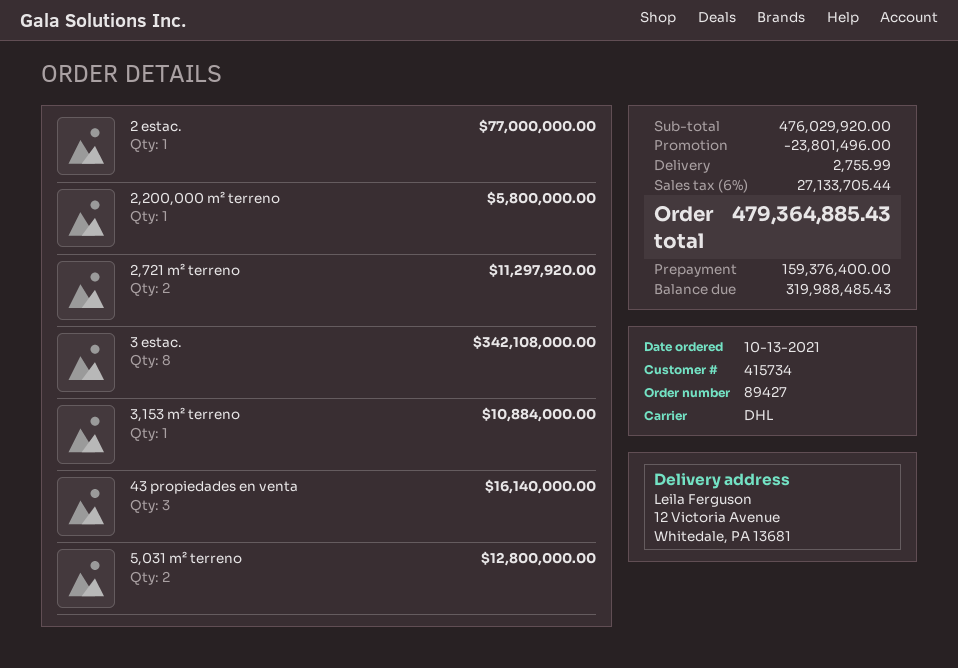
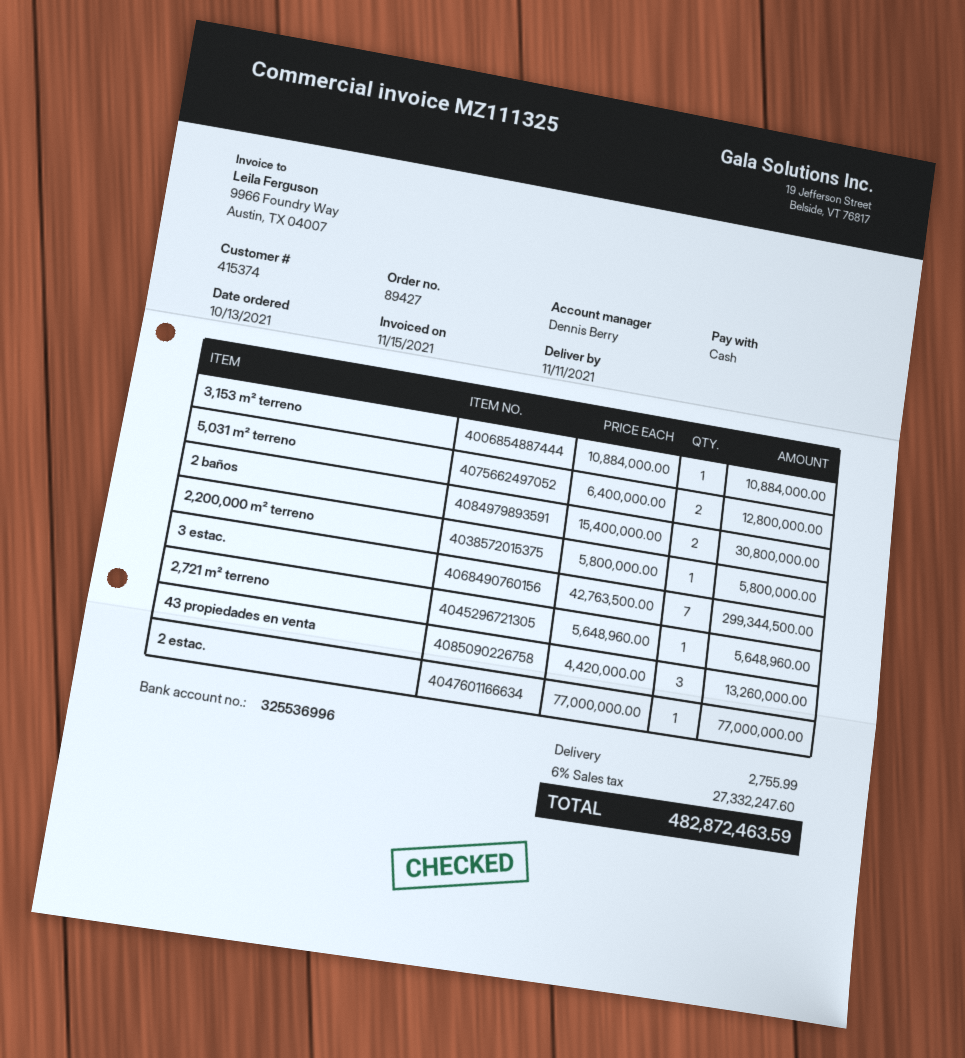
customer number: 415734 -> 415374
2,721 m² terreno: 2 for 11297920.00 -> 1 for 5648960.00
3 estac.: 8 for 342108000.00 -> 7 for 299344500.00
43 propiedades en venta: 3 for 16140000.00 -> 3 for 13260000.00
2 baños: none -> 2 for 30800000.00
discount: 23801496.00 -> none
tax: 6% = 27133705.44 -> 6% = 27332247.60
total: 479364885.43 -> 482872463.59

